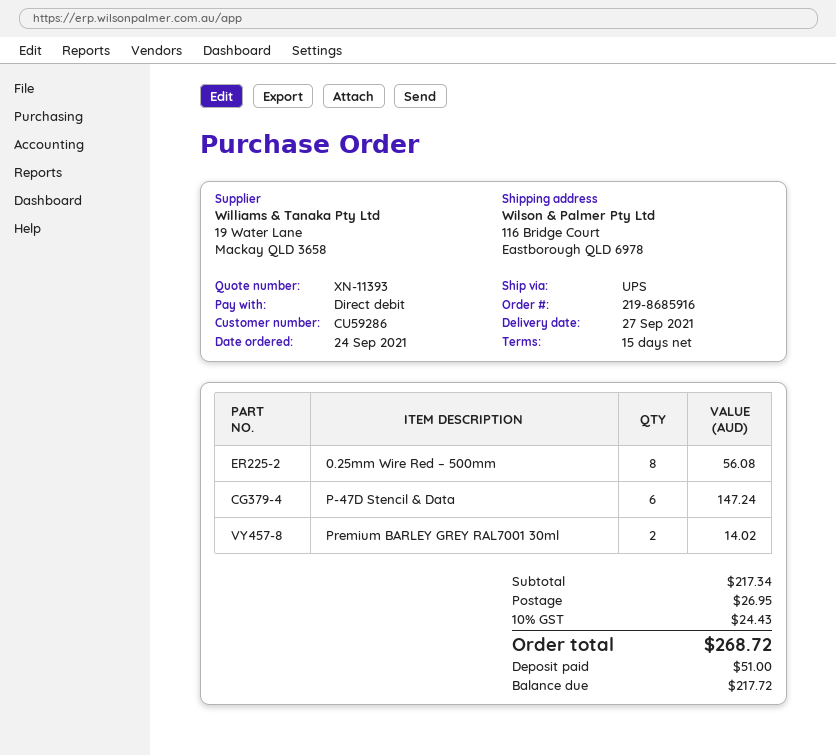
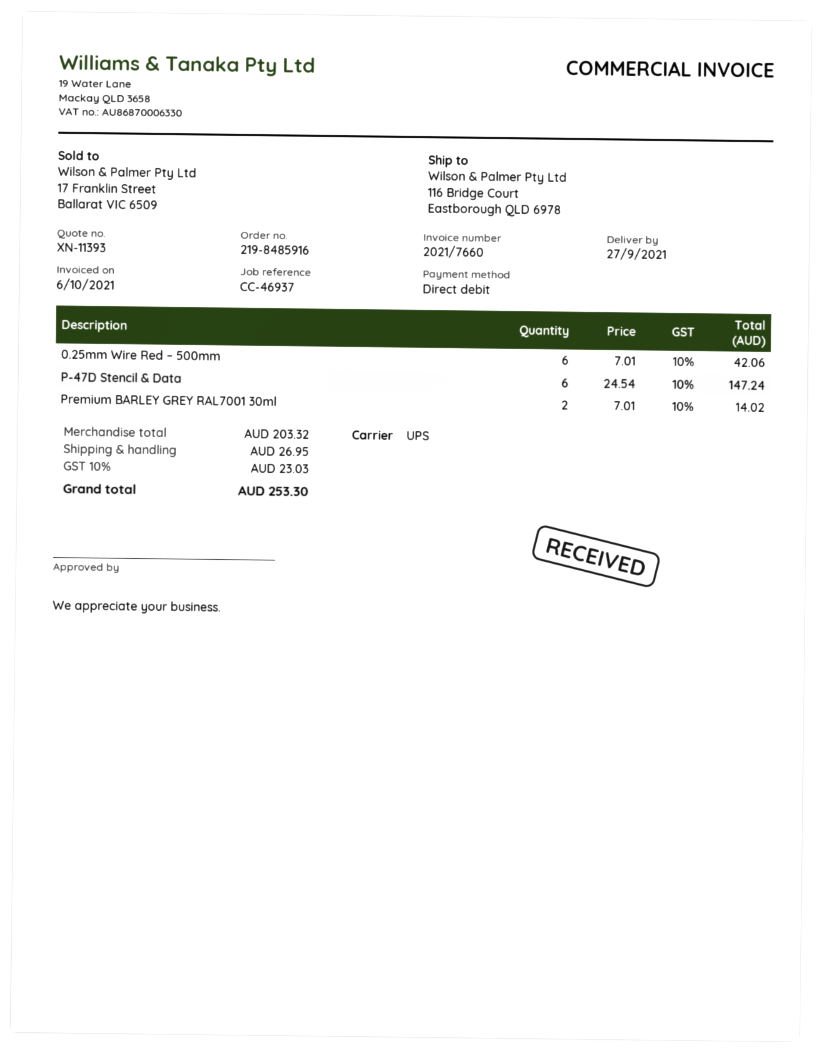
order number: 219-8685916 -> 219-8485916
0.25mm Wire Red – 500mm: 8 for 56.08 -> 6 for 42.06
subtotal: 217.34 -> 203.32
tax: 10% = 24.43 -> 10% = 23.03
total: 268.72 -> 253.30

